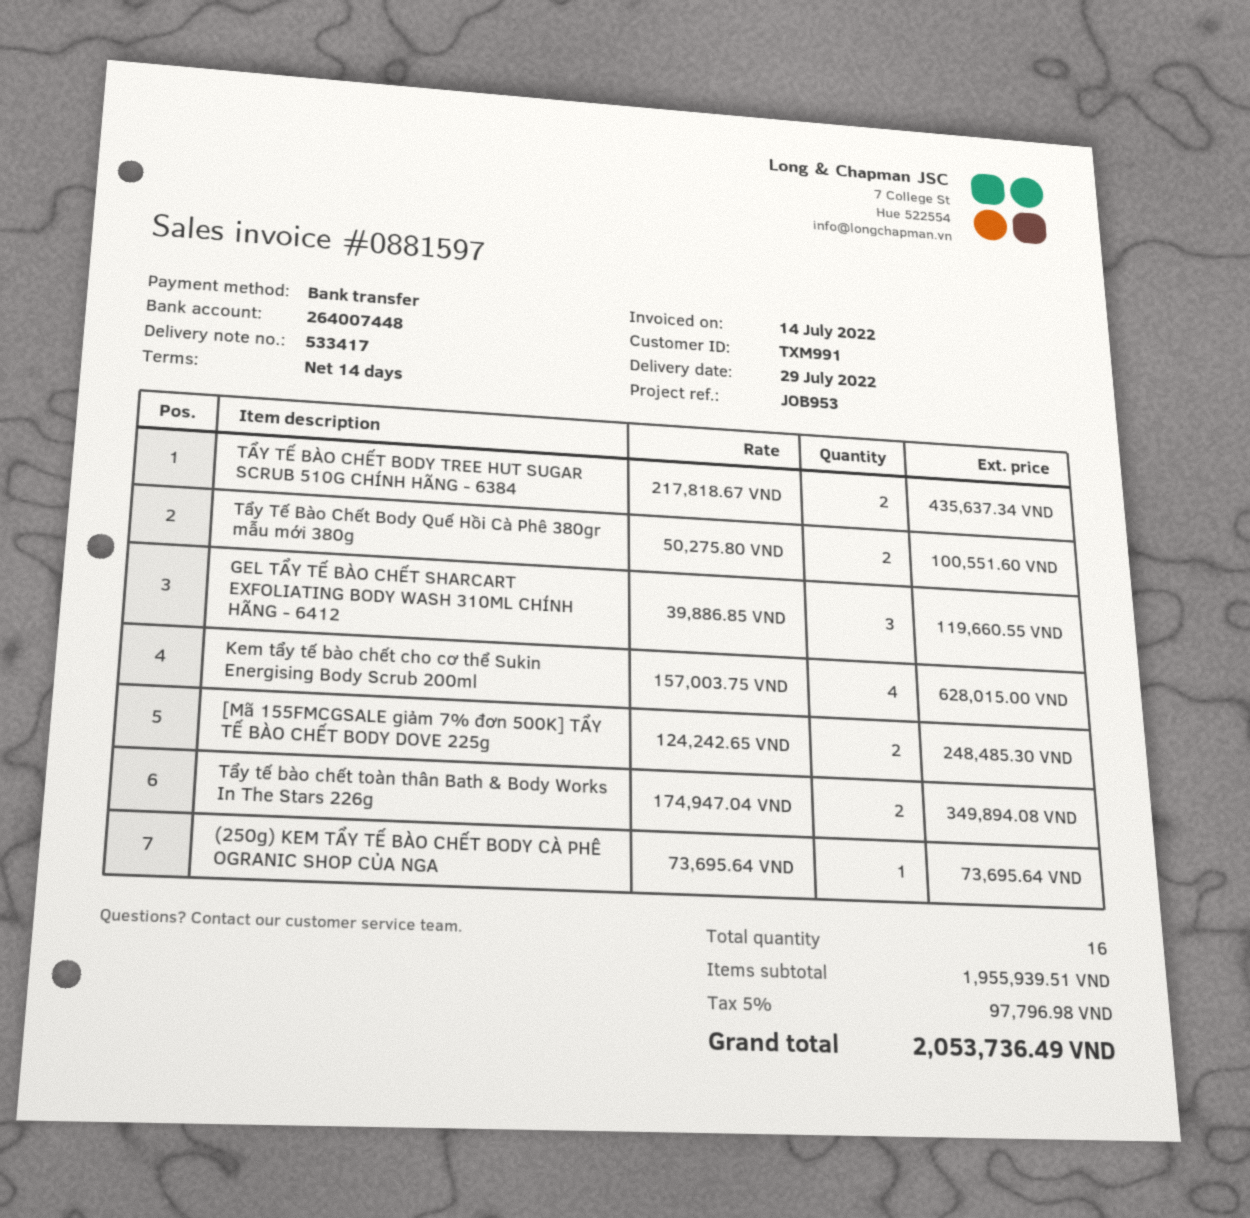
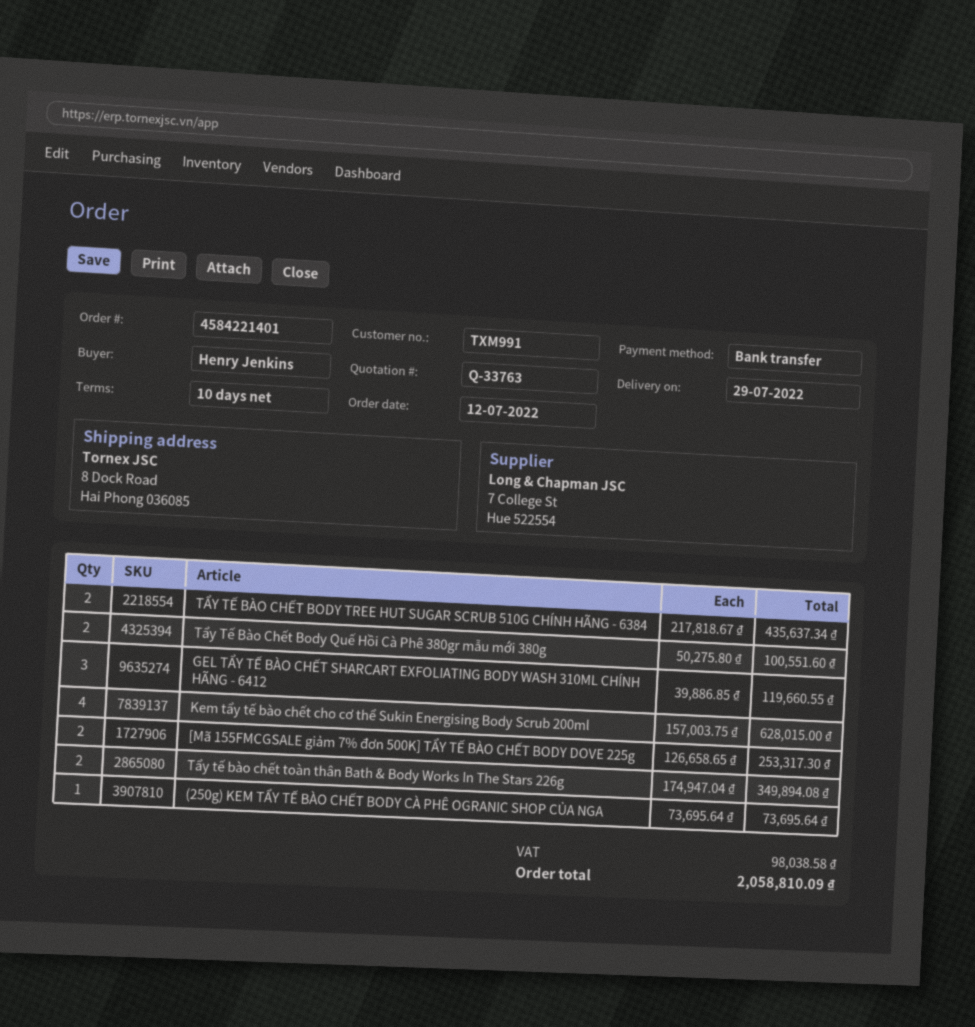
payment terms: 14 days -> 10 days
[Mã 155FMCGSALE giảm 7% đơn 500K] TẨY TẾ BÀO CHẾT BODY DOVE 225g: 2 x 124242.65 = 248485.30 -> 2 x 126658.65 = 253317.30
tax: 97796.98 -> 98038.58
total: 2053736.49 -> 2058810.09

